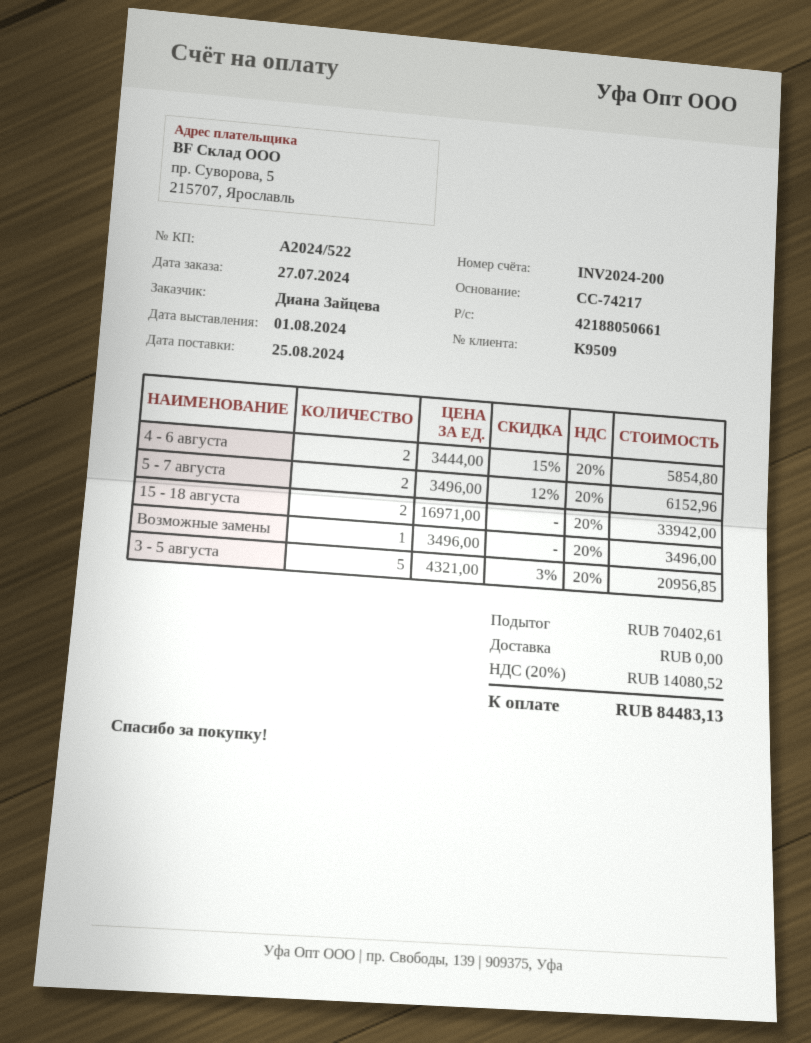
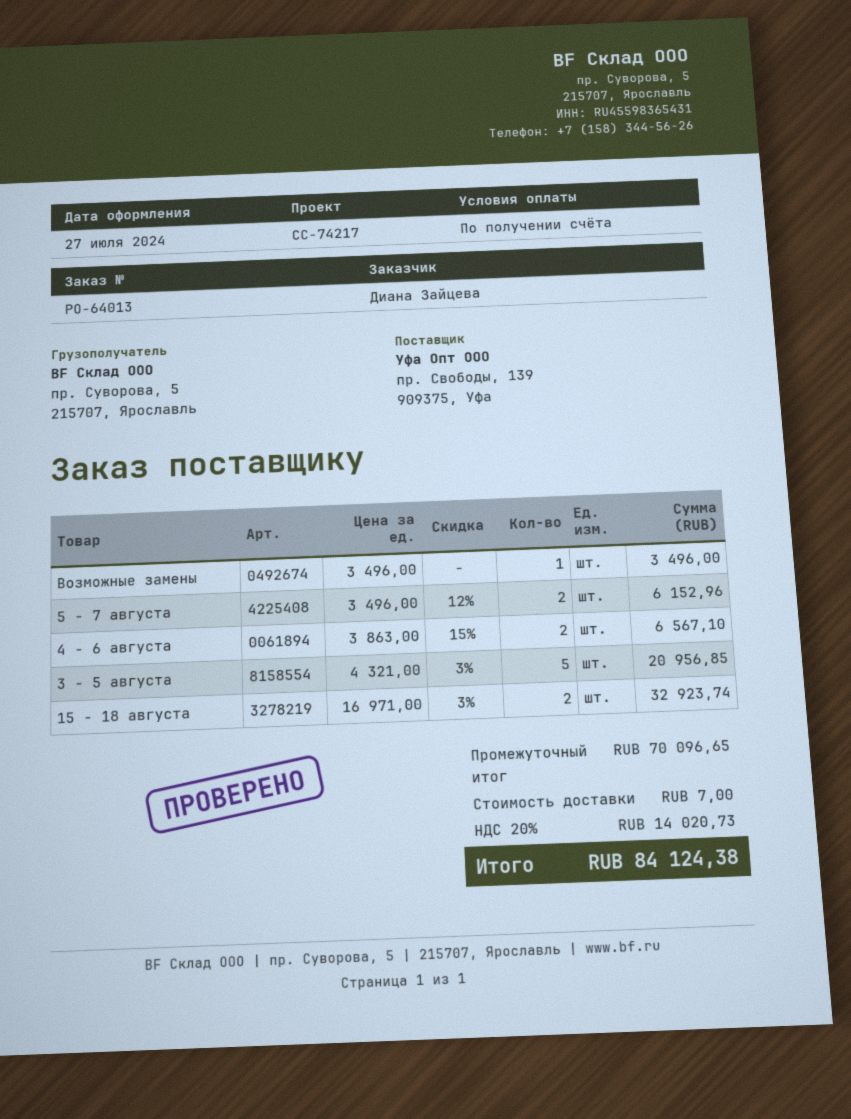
4 - 6 августа: 2 x 3444.00 - 15% = 5854.80 -> 2 x 3863.00 - 15% = 6567.10
15 - 18 августа: 2 x 16971.00 = 33942.00 -> 2 x 16971.00 - 3% = 32923.74
subtotal: 70402.61 -> 70096.65
shipping: 0.00 -> 7.00
tax: 20% = 14080.52 -> 20% = 14020.73
total: 84483.13 -> 84124.38

